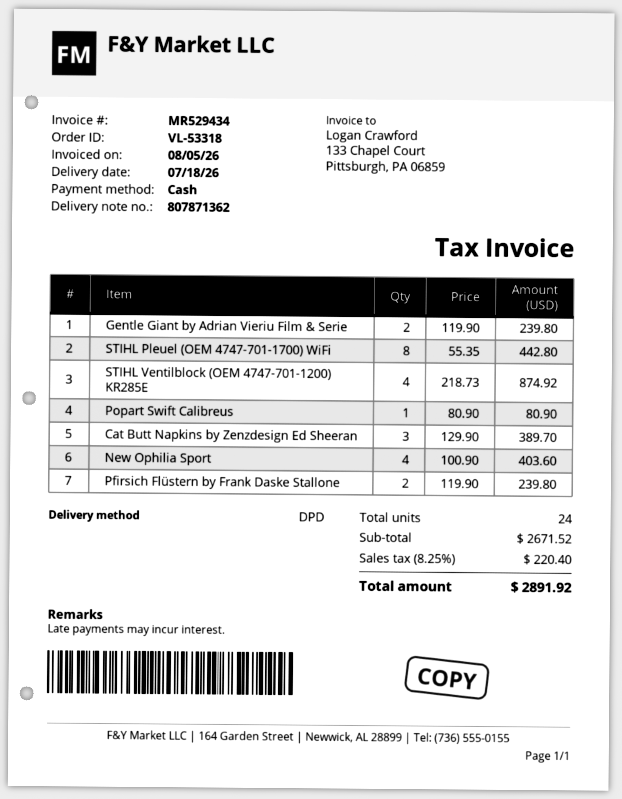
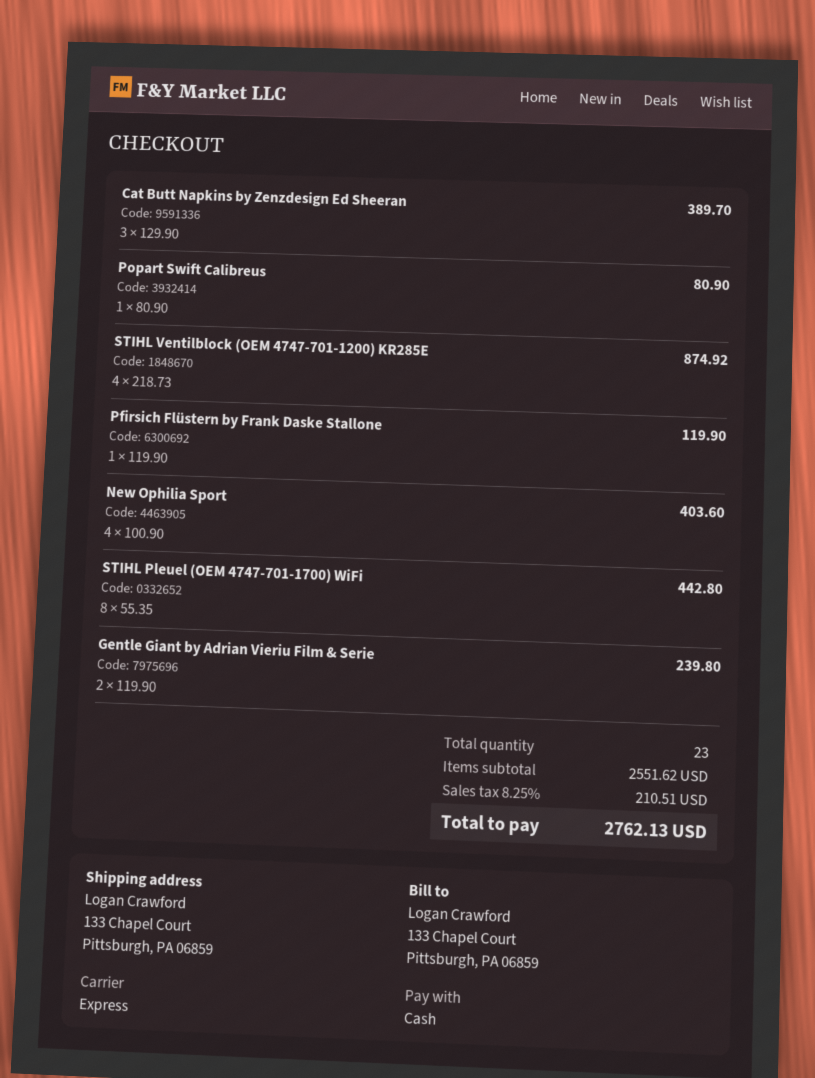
shipping method: DPD -> express
Pfirsich Flüstern by Frank Daske Stallone: 2 x 119.90 = 239.80 -> 1 x 119.90 = 119.90
total quantity: 24 -> 23
subtotal: 2671.52 -> 2551.62
tax: 8.25% = 220.40 -> 8.25% = 210.51
total: 2891.92 -> 2762.13

